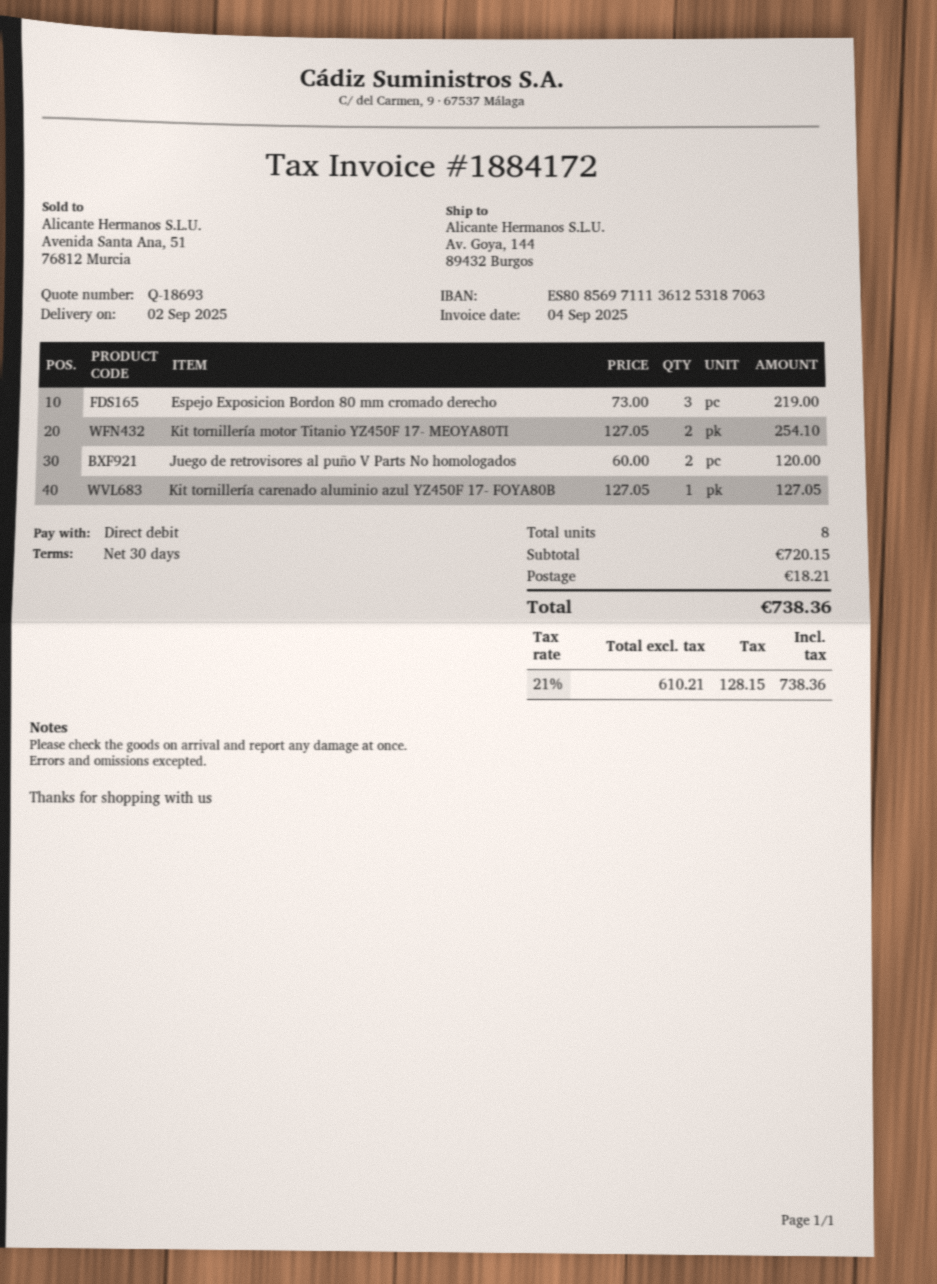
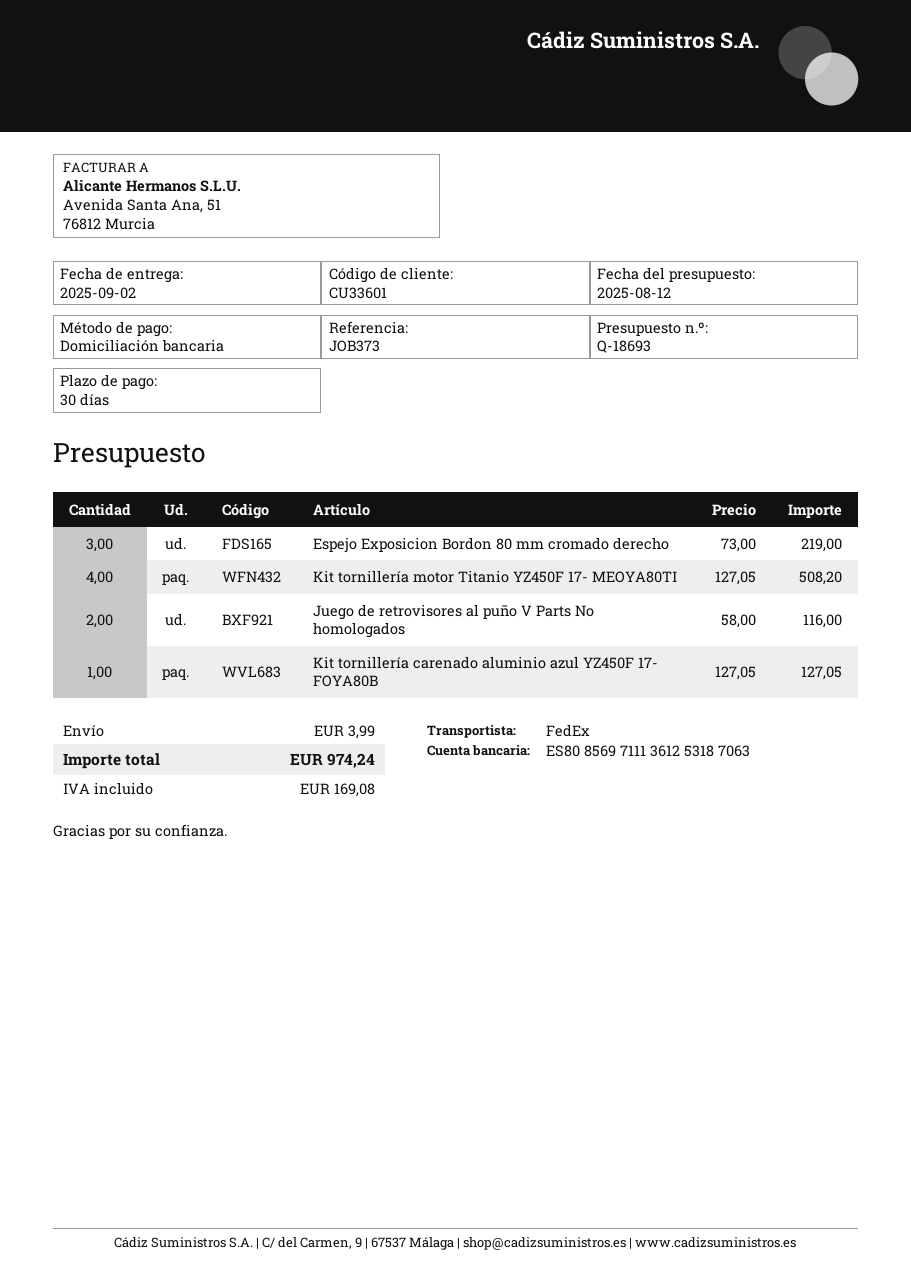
Kit tornillería motor Titanio YZ450F 17- MEOYA80TI: 2 x 127.05 = 254.10 -> 4 x 127.05 = 508.20
Juego de retrovisores al puño V Parts No homologados: 2 x 60.00 = 120.00 -> 2 x 58.00 = 116.00
shipping: 18.21 -> 3.99
tax: 128.15 -> 169.08
total: 738.36 -> 974.24

